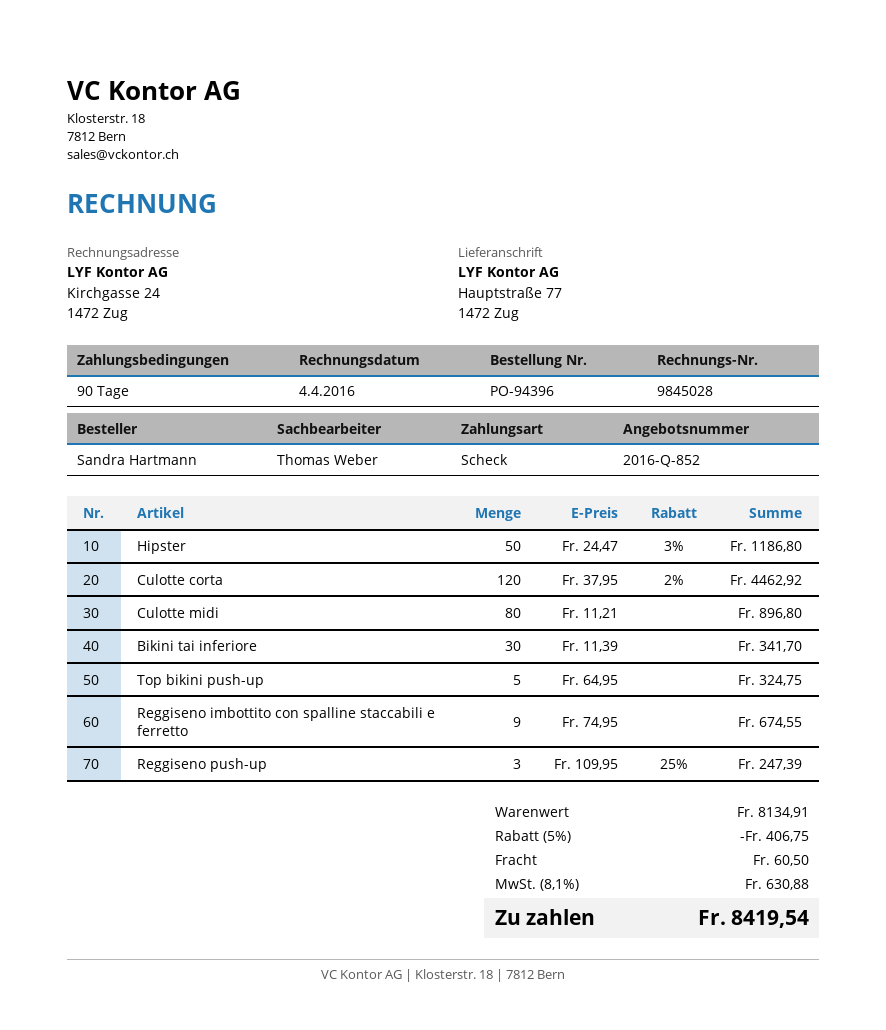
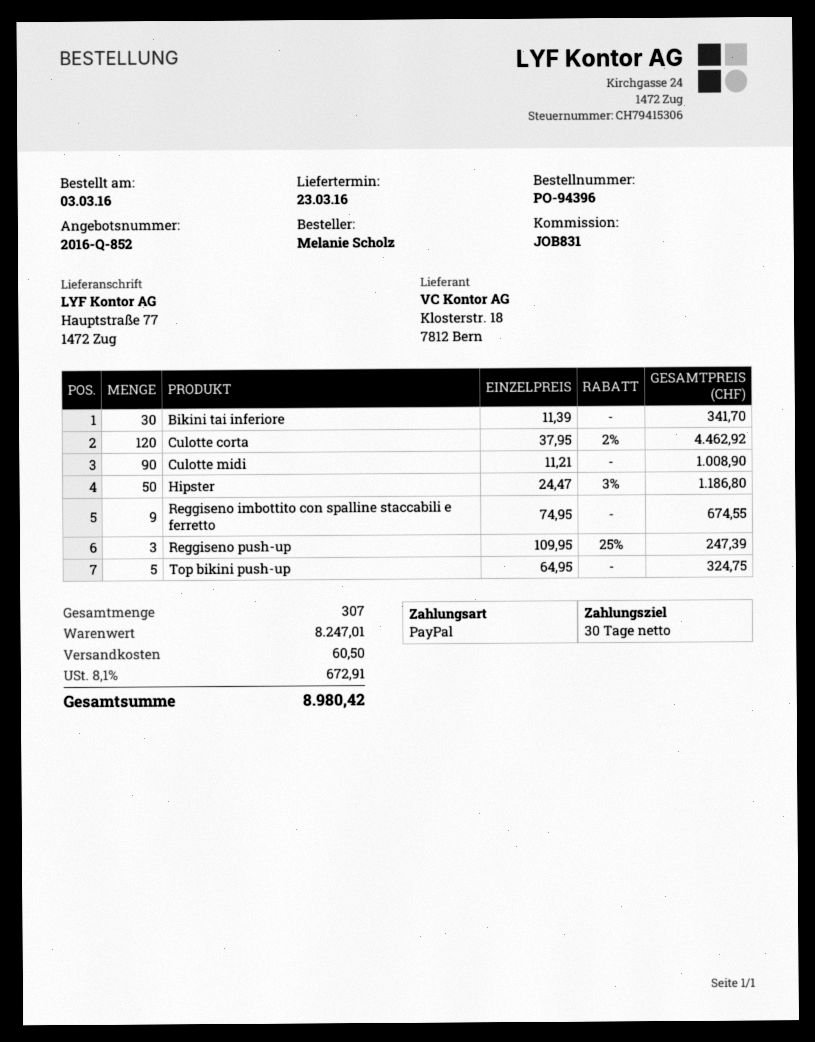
payment terms: 90 days -> 30 days
ordered by: Sandra Hartmann -> Melanie Scholz
payment method: cheque -> PayPal
Culotte midi: 80 x 11.21 = 896.80 -> 90 x 11.21 = 1008.90
subtotal: 8134.91 -> 8247.01
discount: 5% = 406.75 -> none
tax: 8.1% = 630.88 -> 8.1% = 672.91
total: 8419.54 -> 8980.42

